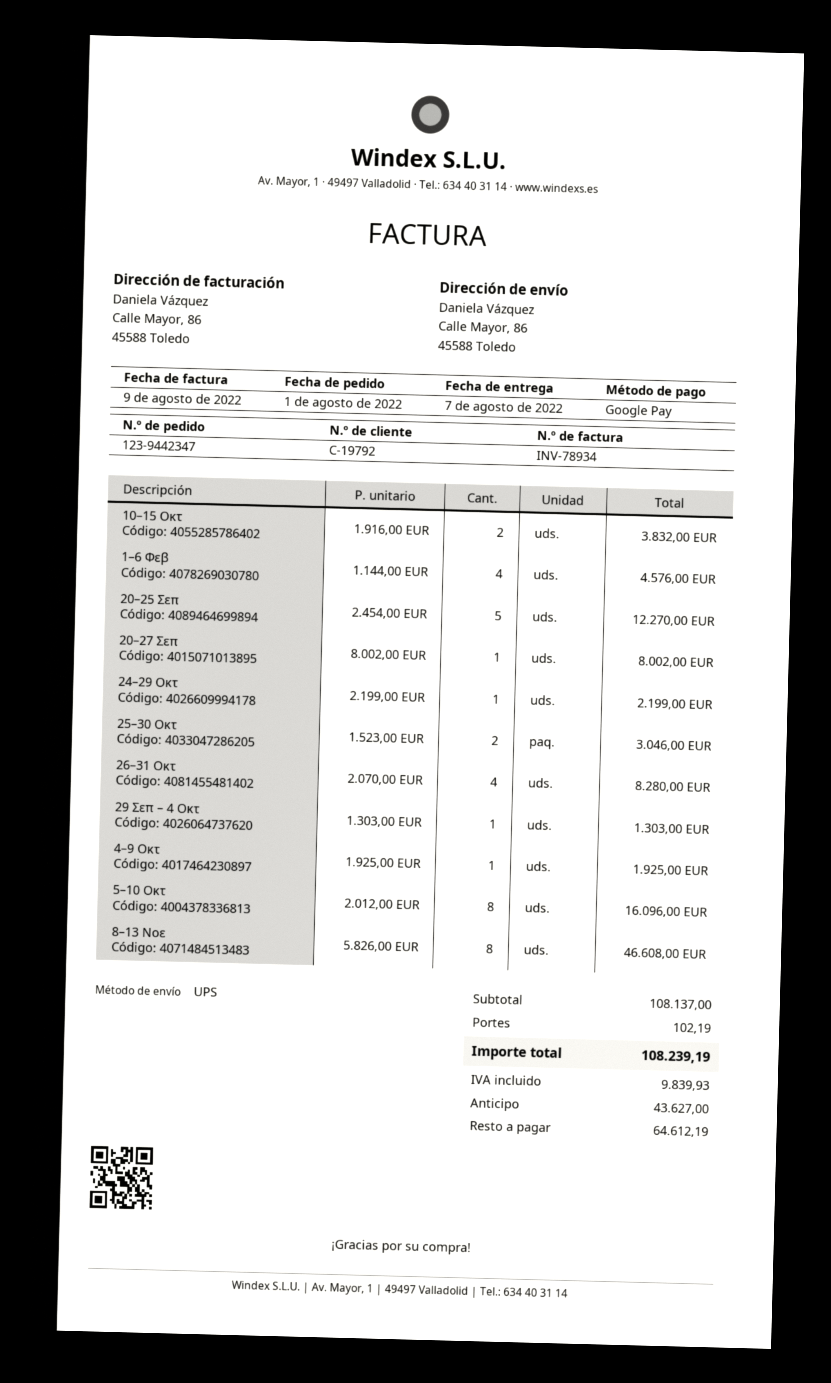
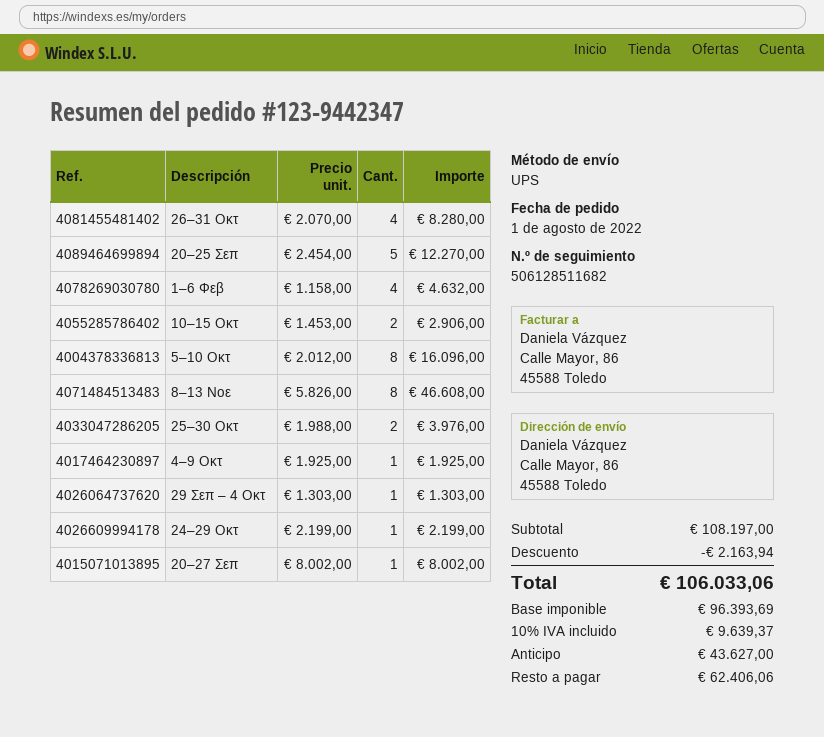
10–15 Οκτ: 2 x 1916.00 = 3832.00 -> 2 x 1453.00 = 2906.00
1–6 Φεβ: 4 x 1144.00 = 4576.00 -> 4 x 1158.00 = 4632.00
25–30 Οκτ: 2 x 1523.00 = 3046.00 -> 2 x 1988.00 = 3976.00
subtotal: 108137.00 -> 108197.00
discount: none -> 2163.94
shipping: 102.19 -> none
tax: 9839.93 -> 9639.37
total: 108239.19 -> 106033.06
balance: 64612.19 -> 62406.06

